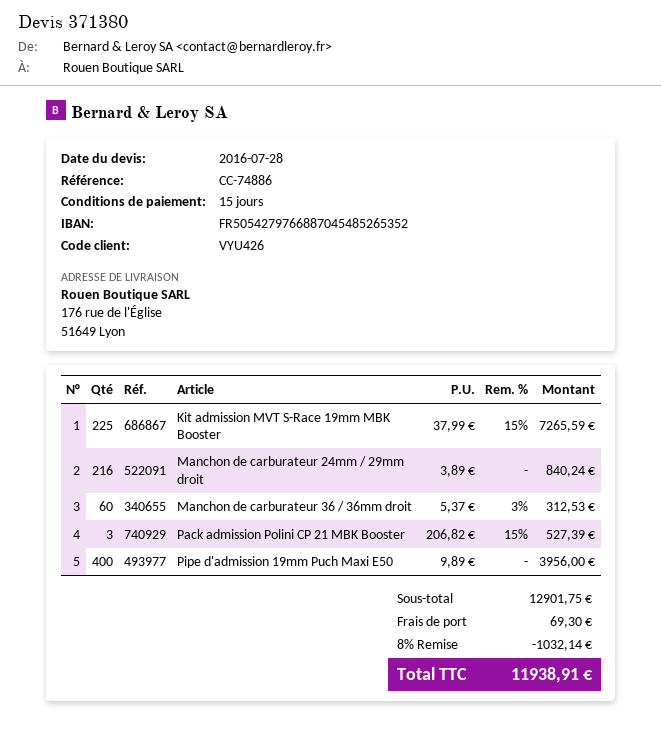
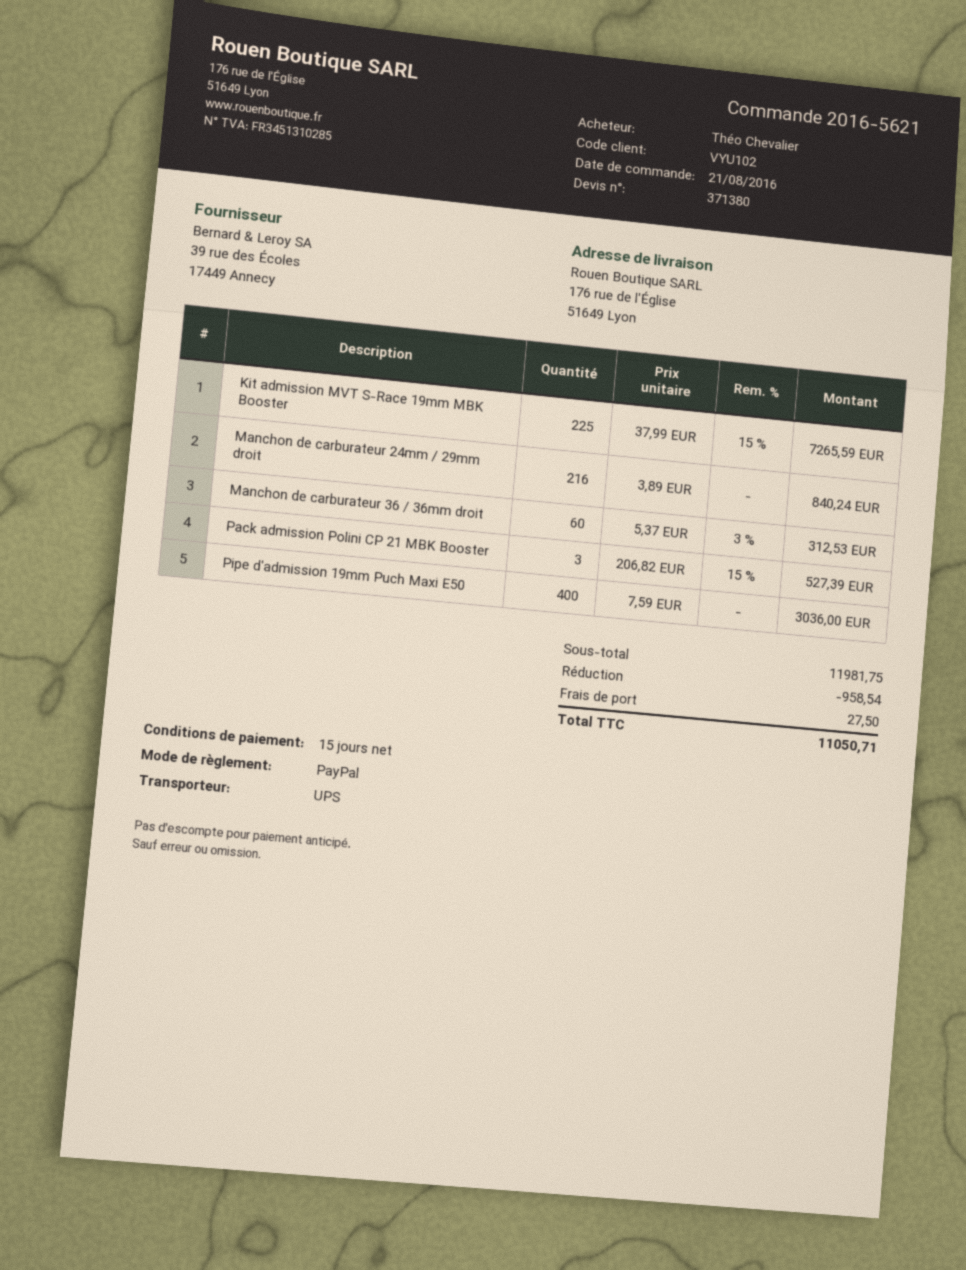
customer number: VYU426 -> VYU102
Pipe d'admission 19mm Puch Maxi E50: 400 x 9.89 = 3956.00 -> 400 x 7.59 = 3036.00
subtotal: 12901.75 -> 11981.75
discount: 1032.14 -> 958.54
shipping: 69.30 -> 27.50
total: 11938.91 -> 11050.71

